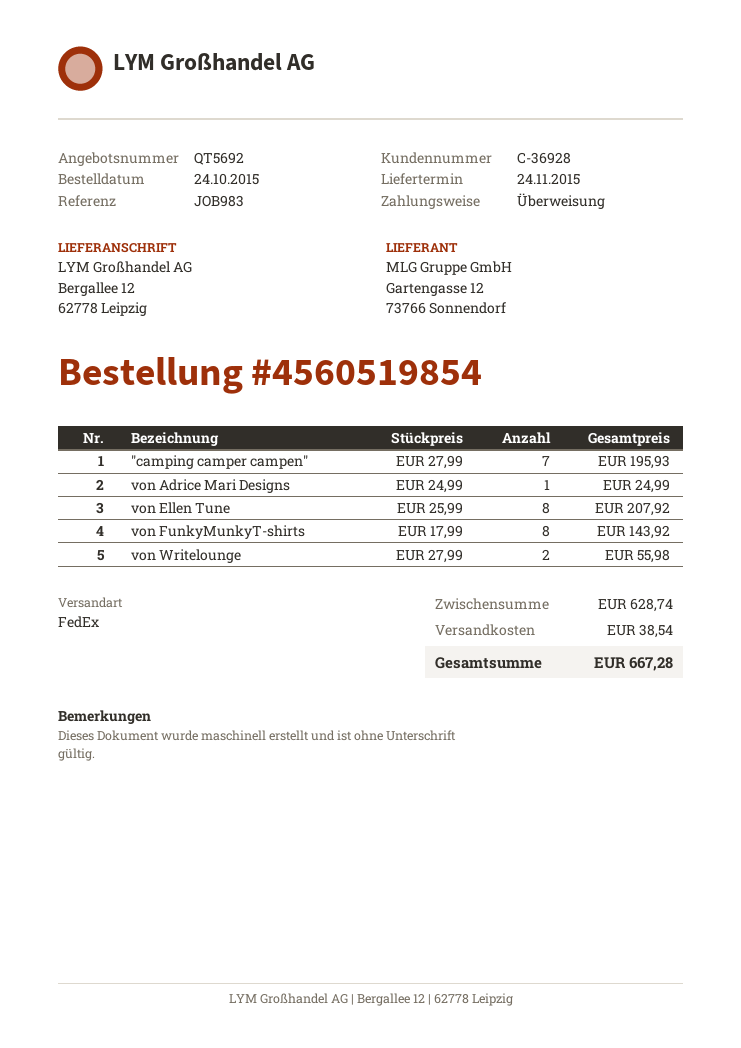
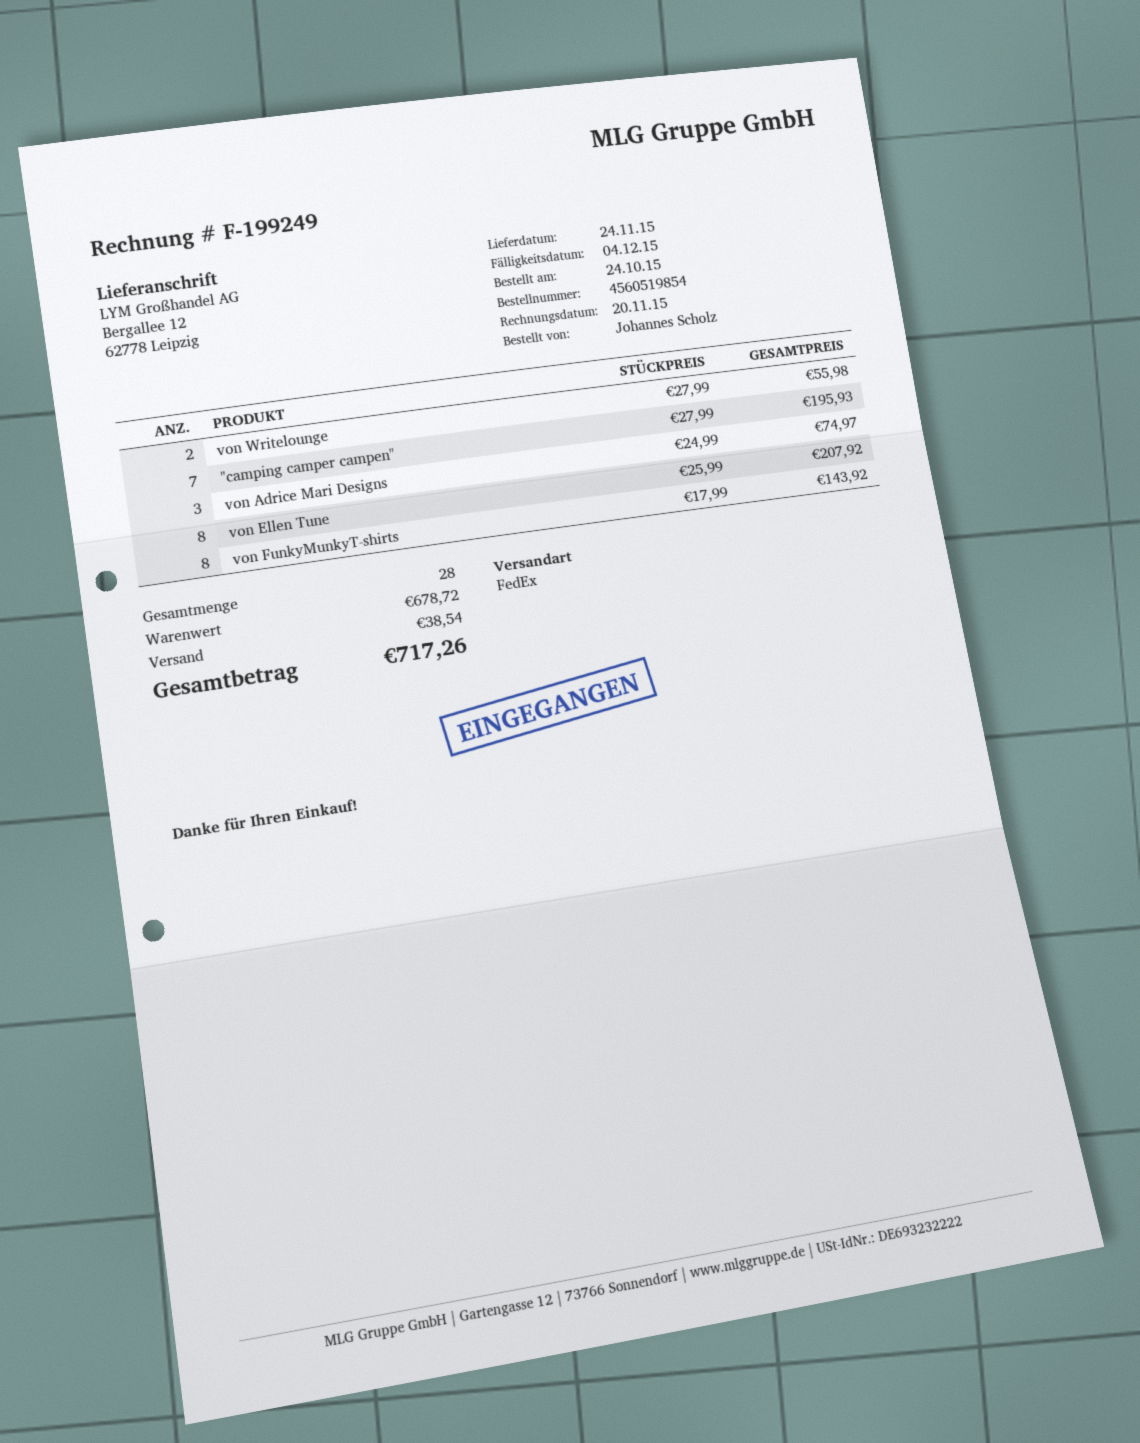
von Adrice Mari Designs: 1 x 24.99 = 24.99 -> 3 x 24.99 = 74.97
subtotal: 628.74 -> 678.72
total: 667.28 -> 717.26

